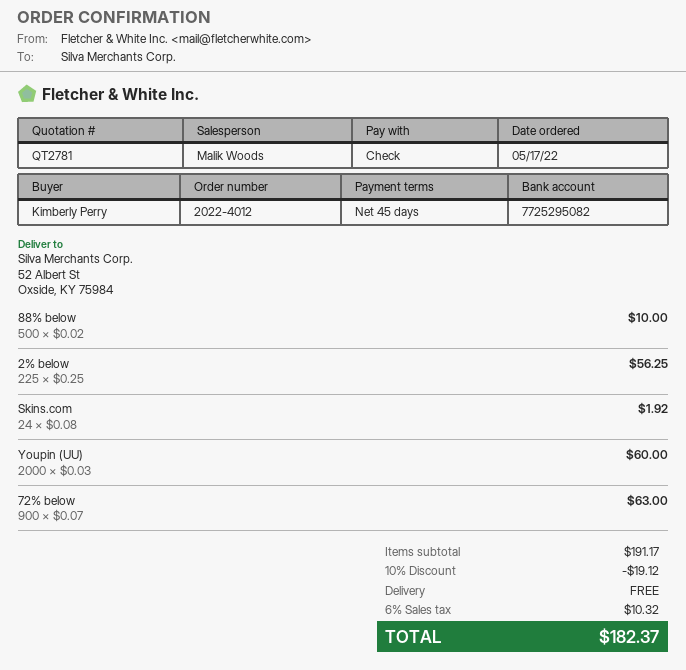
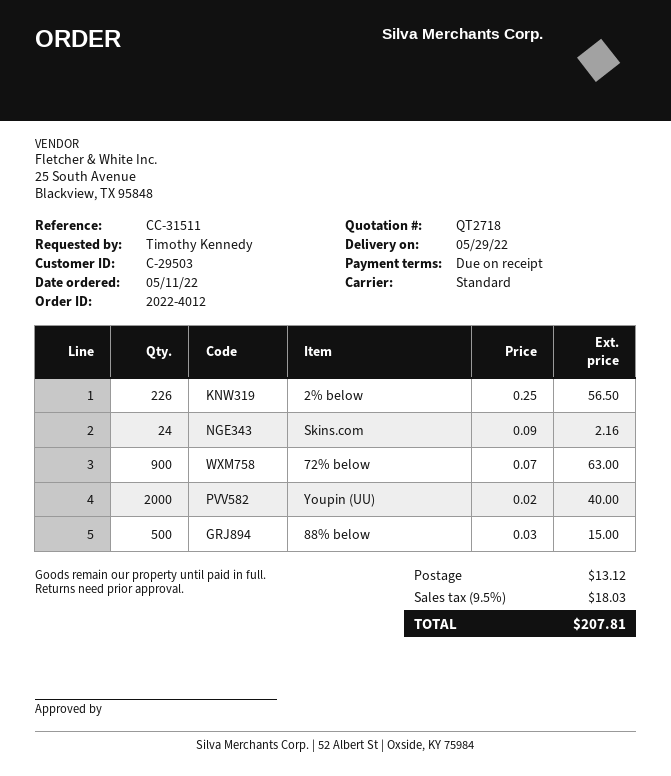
quote number: QT2781 -> QT2718
order date: 2022-05-17 -> 2022-05-11
payment terms: 45 days -> on receipt
ordered by: Kimberly Perry -> Timothy Kennedy
88% below: 500 x 0.02 = 10.00 -> 500 x 0.03 = 15.00
2% below: 225 x 0.25 = 56.25 -> 226 x 0.25 = 56.50
Skins.com: 24 x 0.08 = 1.92 -> 24 x 0.09 = 2.16
Youpin (UU): 2000 x 0.03 = 60.00 -> 2000 x 0.02 = 40.00
discount: 10% = 19.12 -> none
shipping: 0.00 -> 13.12
tax: 6% = 10.32 -> 9.5% = 18.03
total: 182.37 -> 207.81

